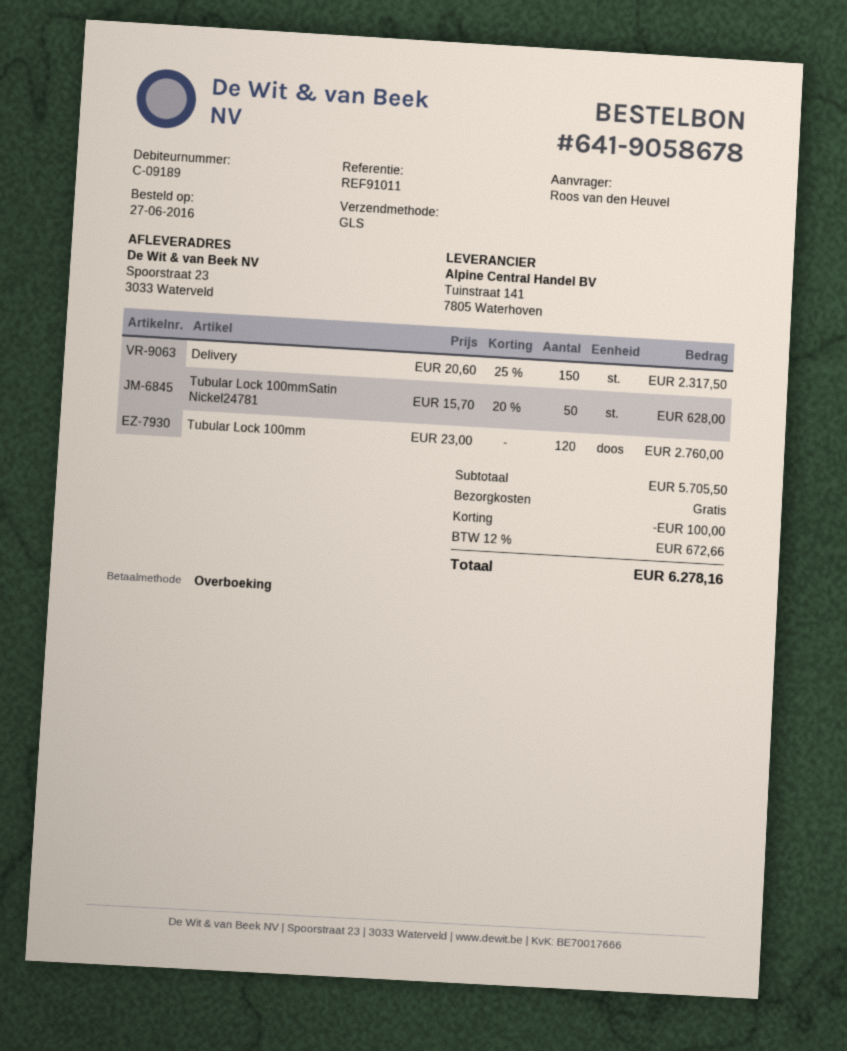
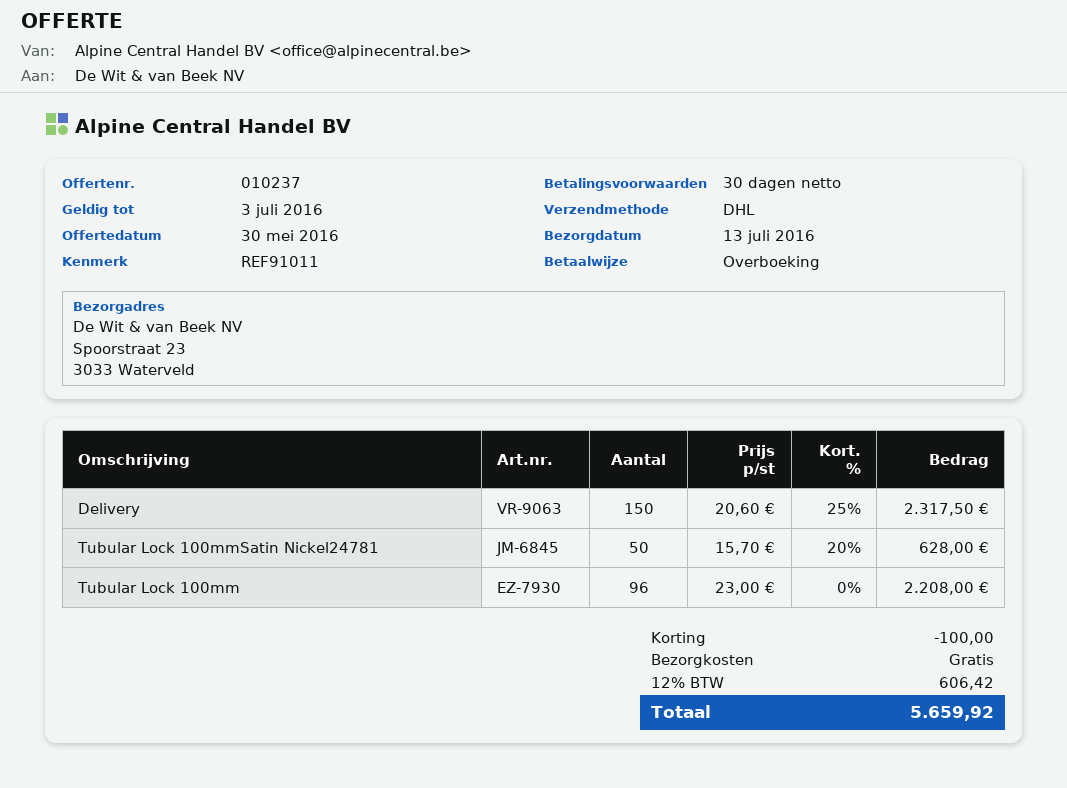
shipping method: GLS -> DHL
Tubular Lock 100mm: 120 x 23.00 = 2760.00 -> 96 x 23.00 = 2208.00
tax: 12% = 672.66 -> 12% = 606.42
total: 6278.16 -> 5659.92

